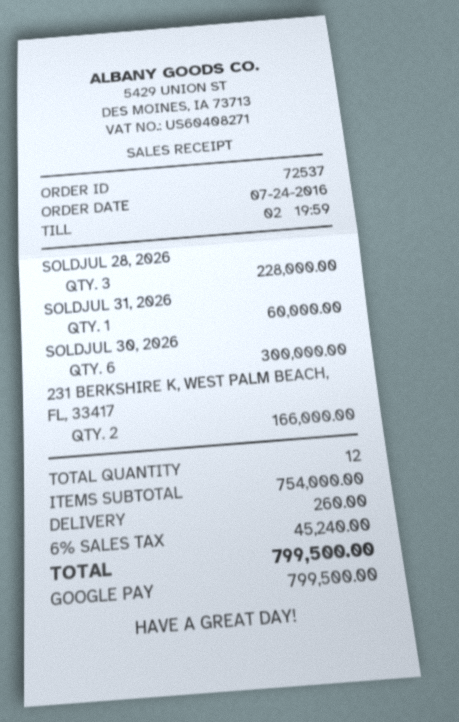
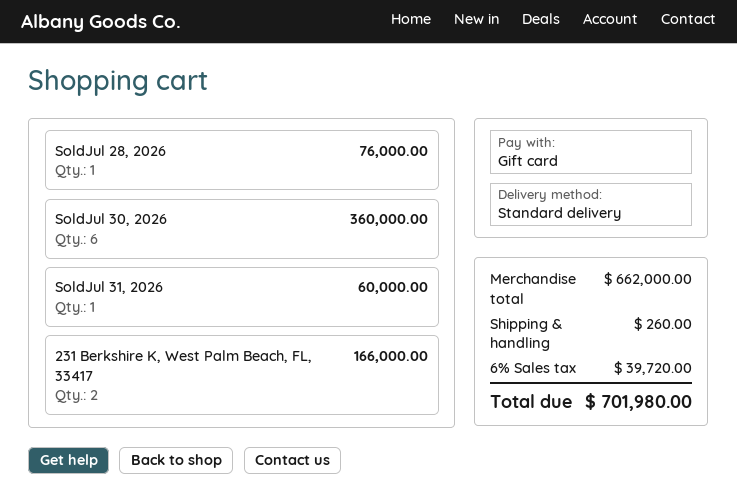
payment method: Google Pay -> gift card
SOLDJUL 28, 2026: 3 for 228000.00 -> 1 for 76000.00
SOLDJUL 30, 2026: 6 for 300000.00 -> 6 for 360000.00
subtotal: 754000.00 -> 662000.00
tax: 6% = 45240.00 -> 6% = 39720.00
total: 799500.00 -> 701980.00

